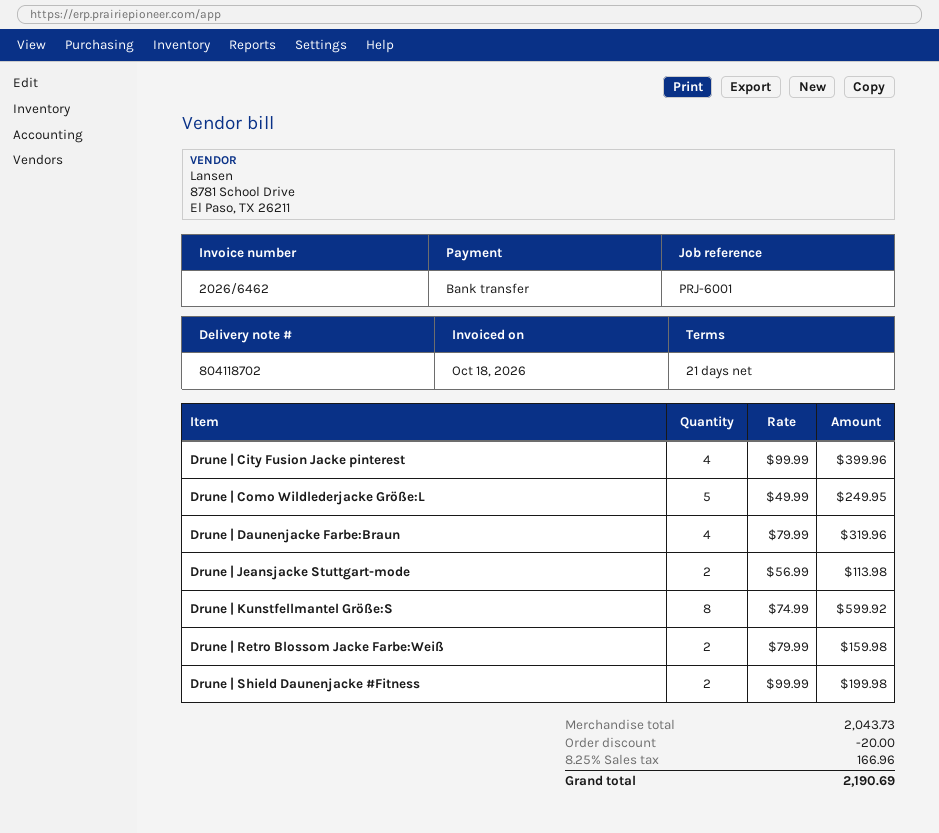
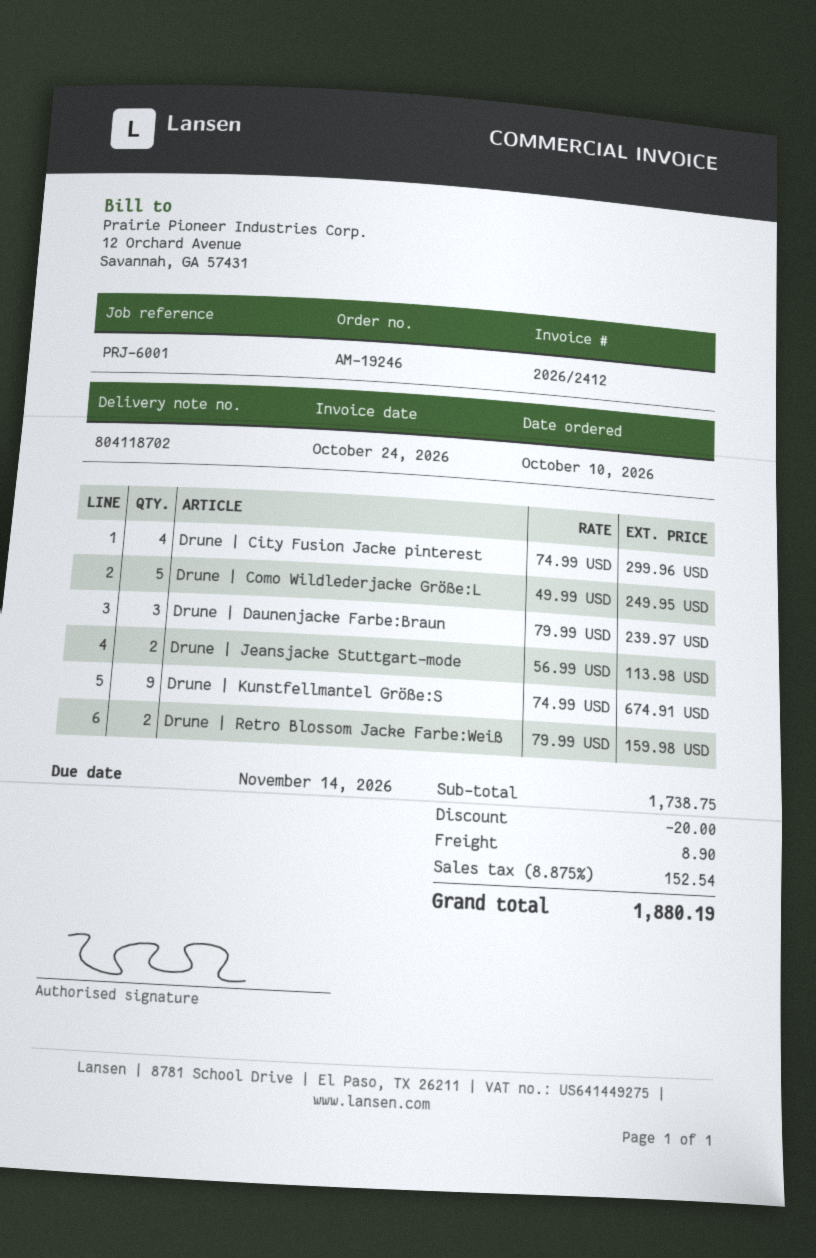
invoice number: 2026/6462 -> 2026/2412
invoice date: 2026-10-18 -> 2026-10-24
Drune | City Fusion Jacke pinterest: 4 x 99.99 = 399.96 -> 4 x 74.99 = 299.96
Drune | Daunenjacke Farbe:Braun: 4 x 79.99 = 319.96 -> 3 x 79.99 = 239.97
Drune | Kunstfellmantel Größe:S: 8 x 74.99 = 599.92 -> 9 x 74.99 = 674.91
Drune | Shield Daunenjacke #Fitness: 2 x 99.99 = 199.98 -> none
subtotal: 2043.73 -> 1738.75
shipping: none -> 8.90
tax: 8.25% = 166.96 -> 8.875% = 152.54
total: 2190.69 -> 1880.19

